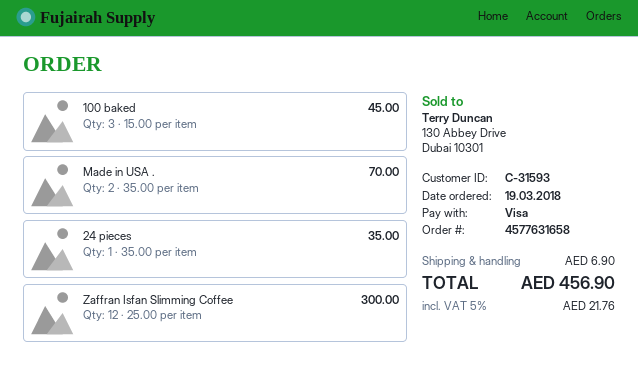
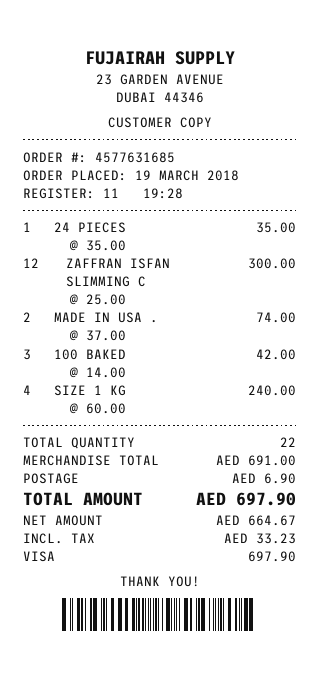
order number: 4577631658 -> 4577631685
100 baked: 3 x 15.00 = 45.00 -> 3 x 14.00 = 42.00
Made in USA .: 2 x 35.00 = 70.00 -> 2 x 37.00 = 74.00
SIZE 1 KG: none -> 4 x 60.00 = 240.00
tax: 21.76 -> 33.23
total: 456.90 -> 697.90

